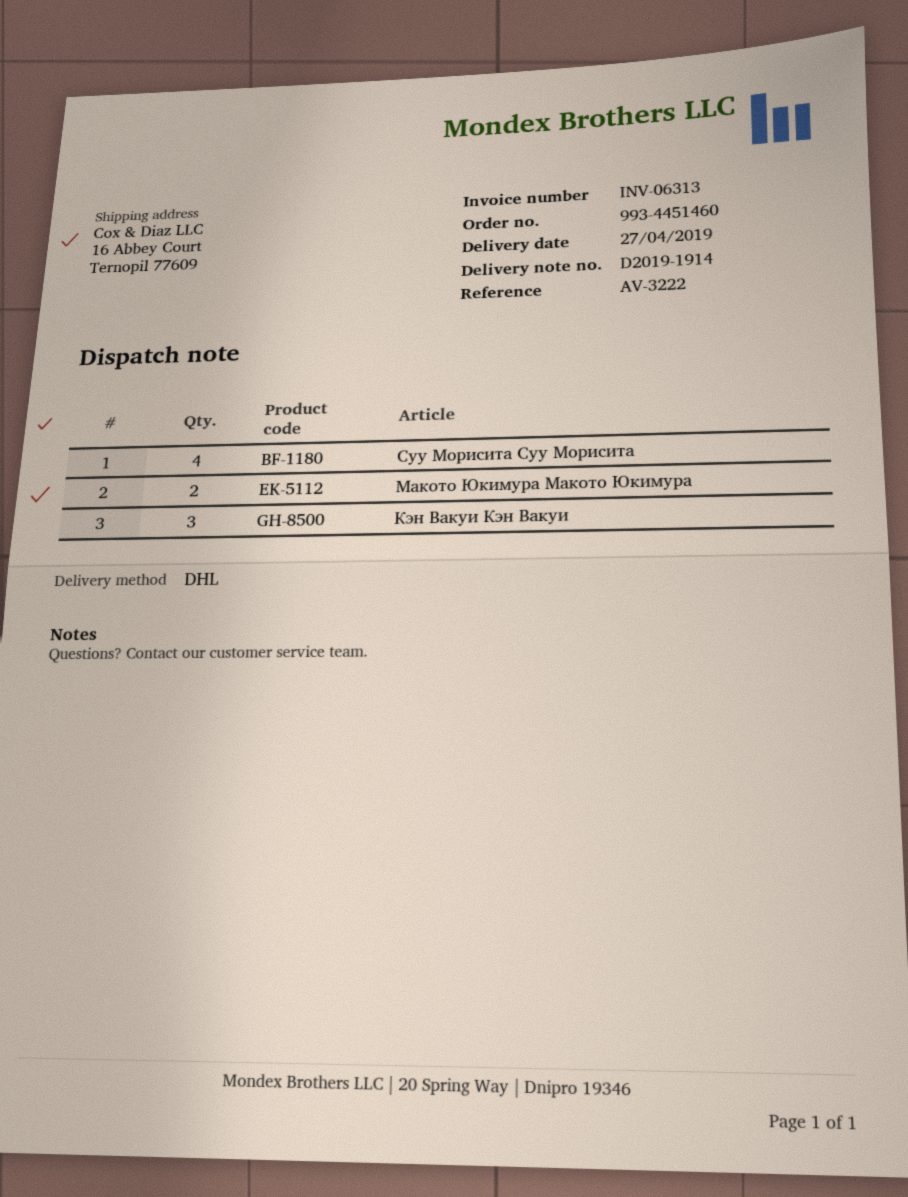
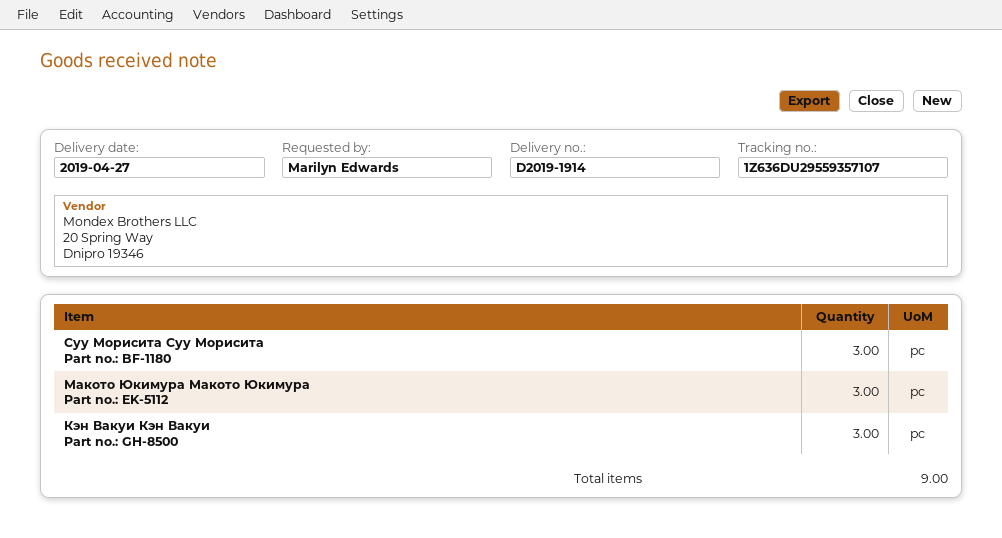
Суу Морисита Суу Морисита: 4 -> 3
Макото Юкимура Макото Юкимура: 2 -> 3

